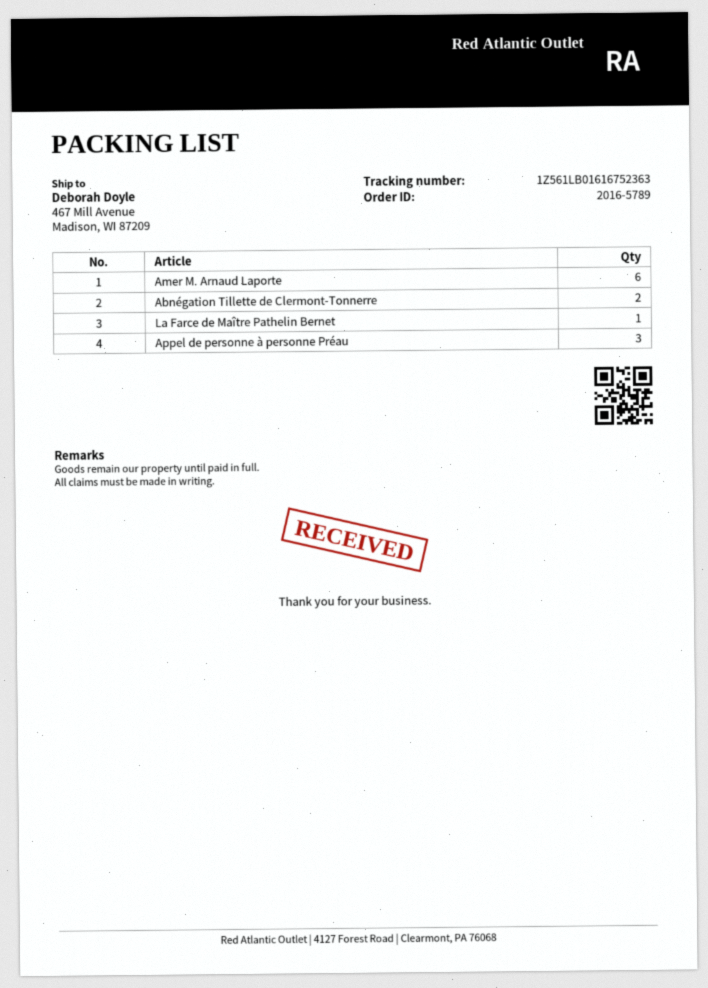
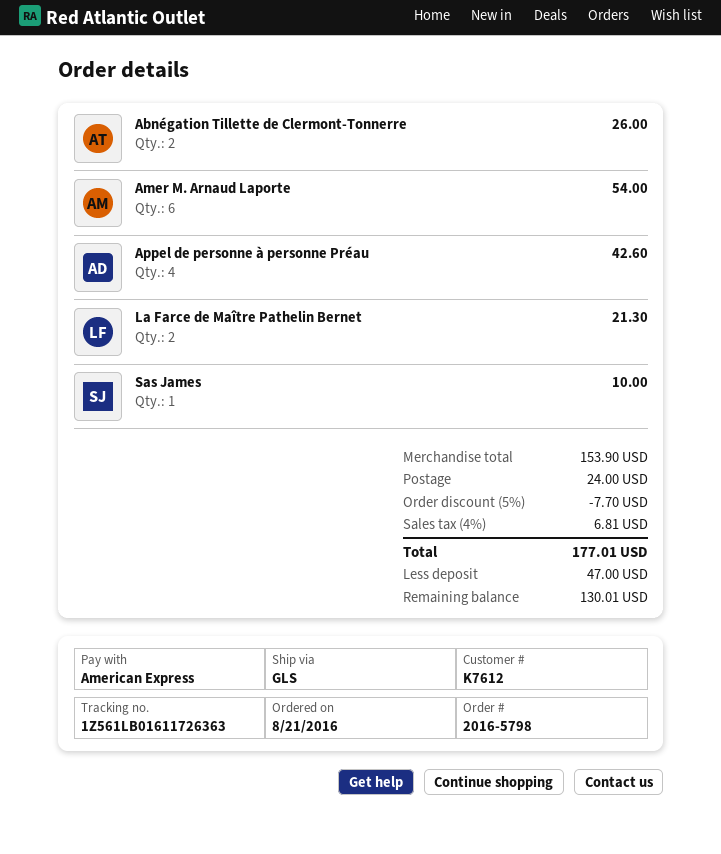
order number: 2016-5789 -> 2016-5798
tracking number: 1Z561LB01616752363 -> 1Z561LB01611726363
La Farce de Maître Pathelin Bernet: 1 -> 2
Appel de personne à personne Préau: 3 -> 4
Sas James: none -> 1

